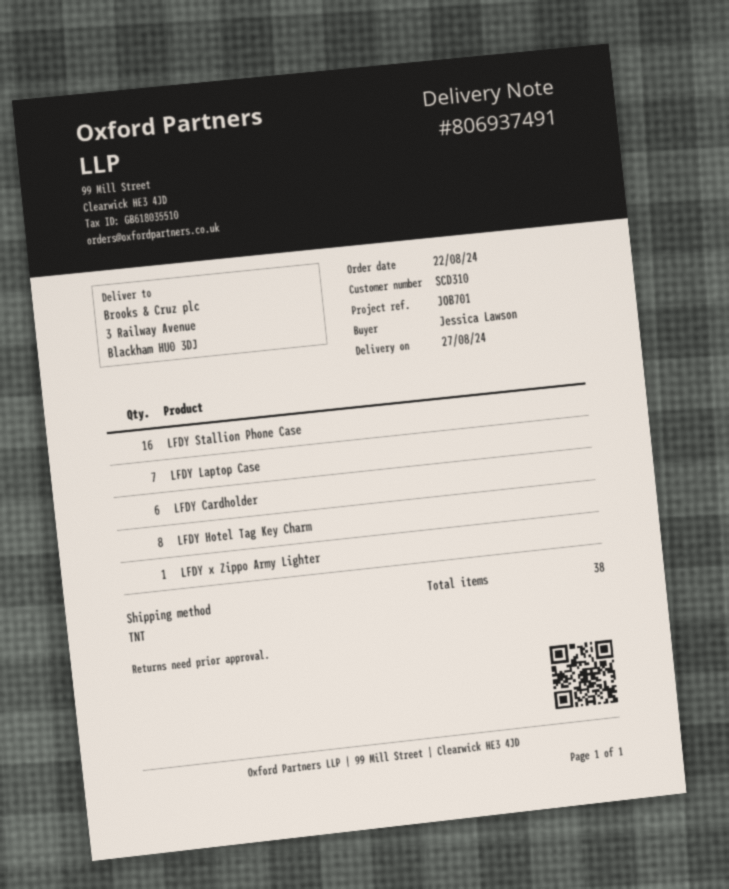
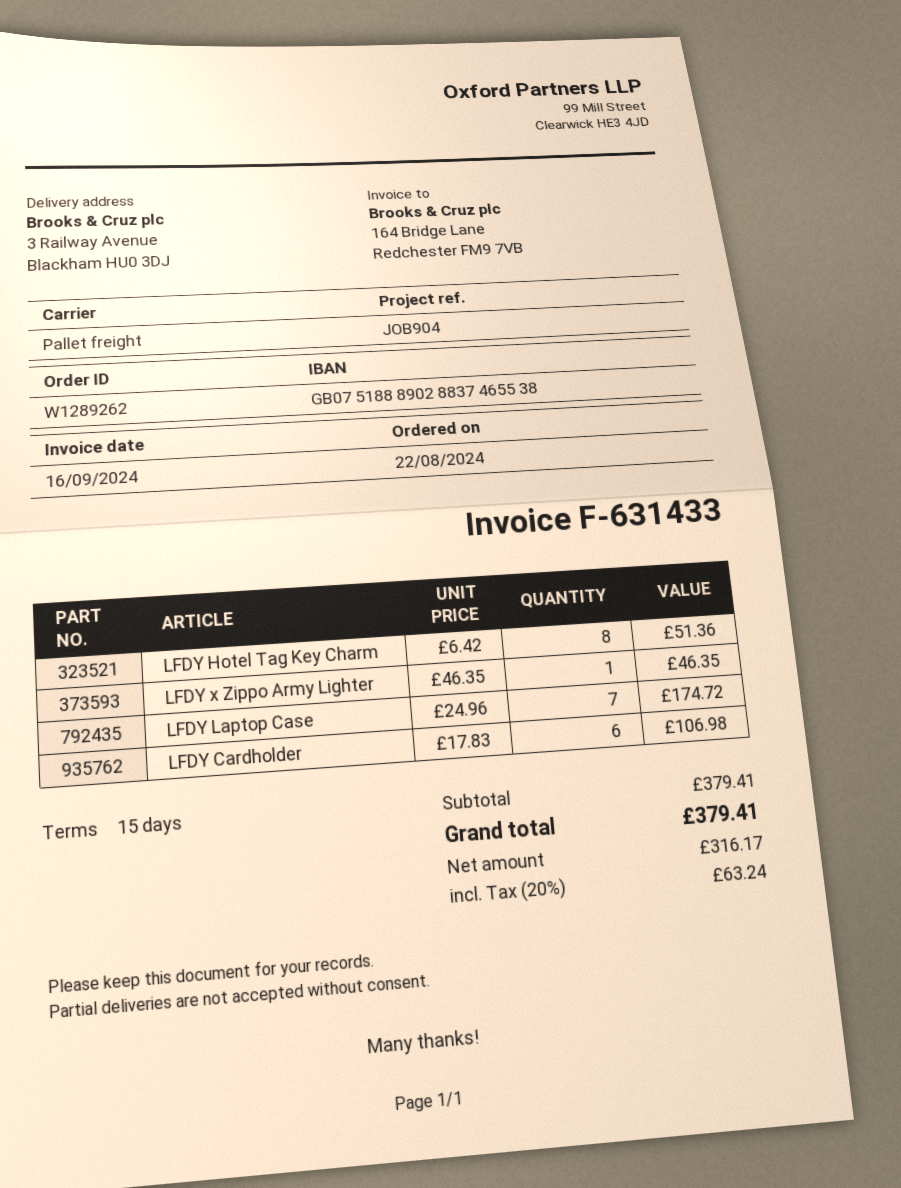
reference: JOB701 -> JOB904
shipping method: TNT -> pallet freight
LFDY Stallion Phone Case: 16 -> none

